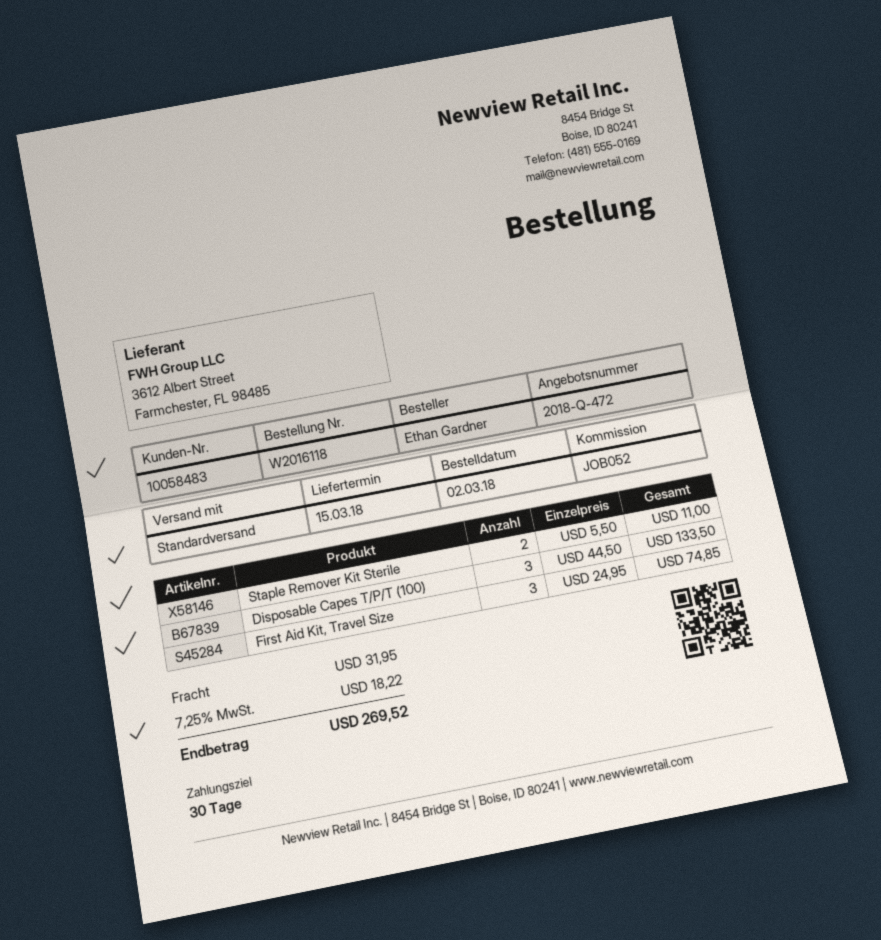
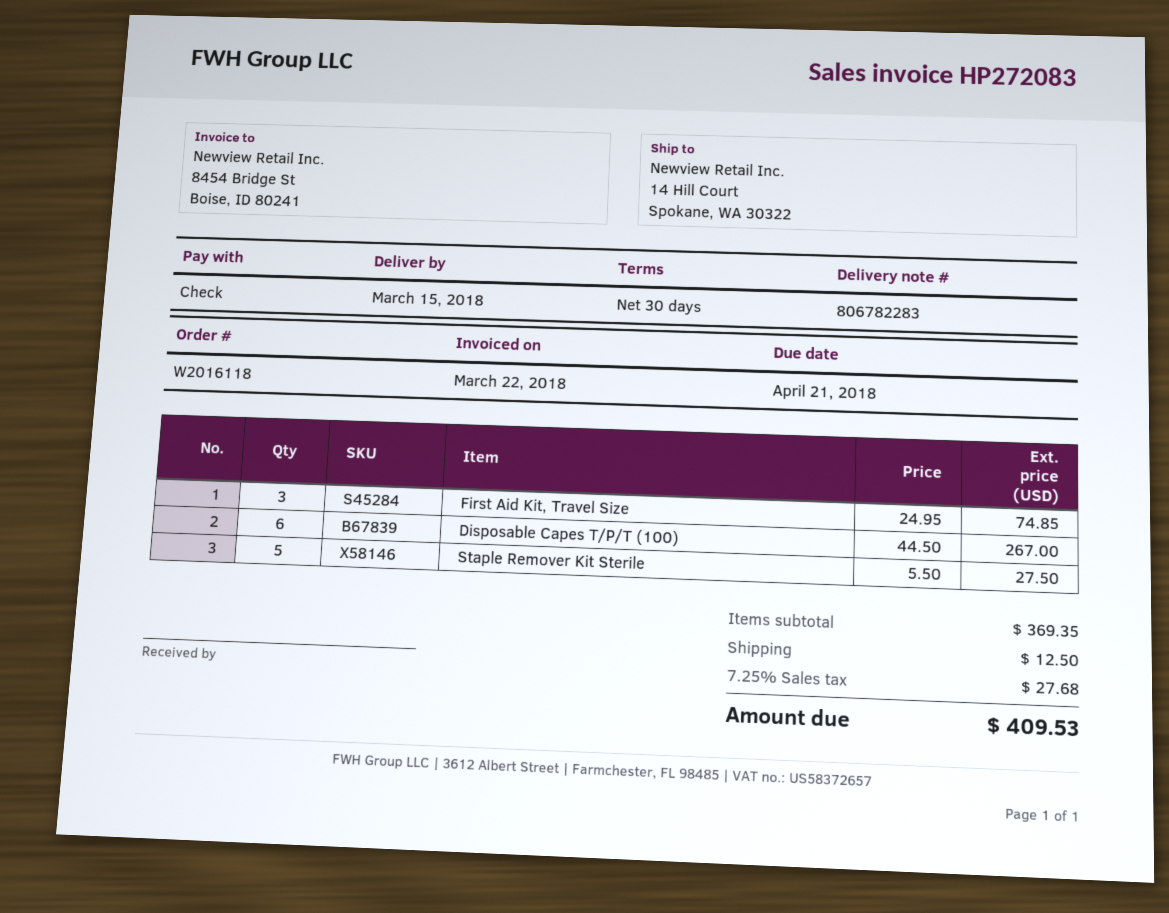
Staple Remover Kit Sterile: 2 x 5.50 = 11.00 -> 5 x 5.50 = 27.50
Disposable Capes T/P/T (100): 3 x 44.50 = 133.50 -> 6 x 44.50 = 267.00
shipping: 31.95 -> 12.50
tax: 7.25% = 18.22 -> 7.25% = 27.68
total: 269.52 -> 409.53

